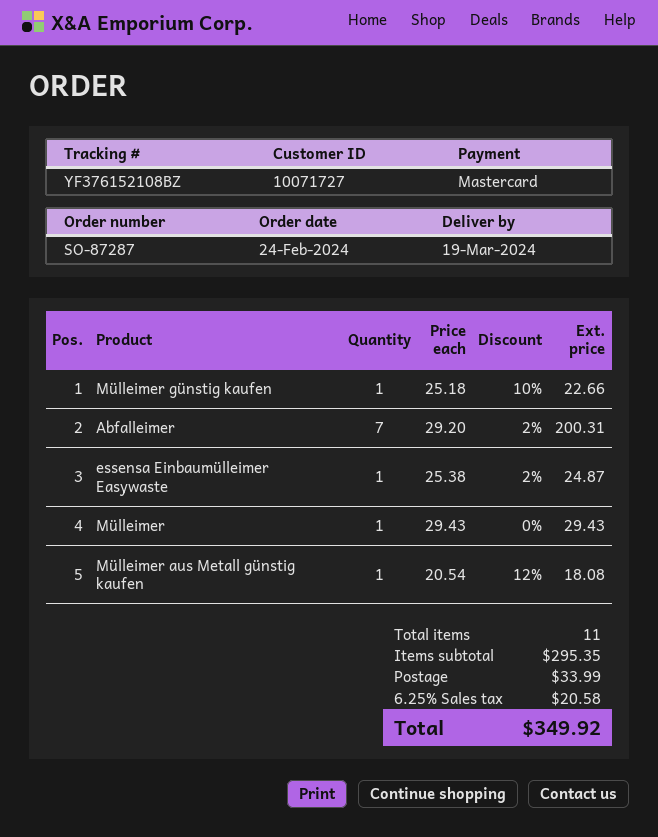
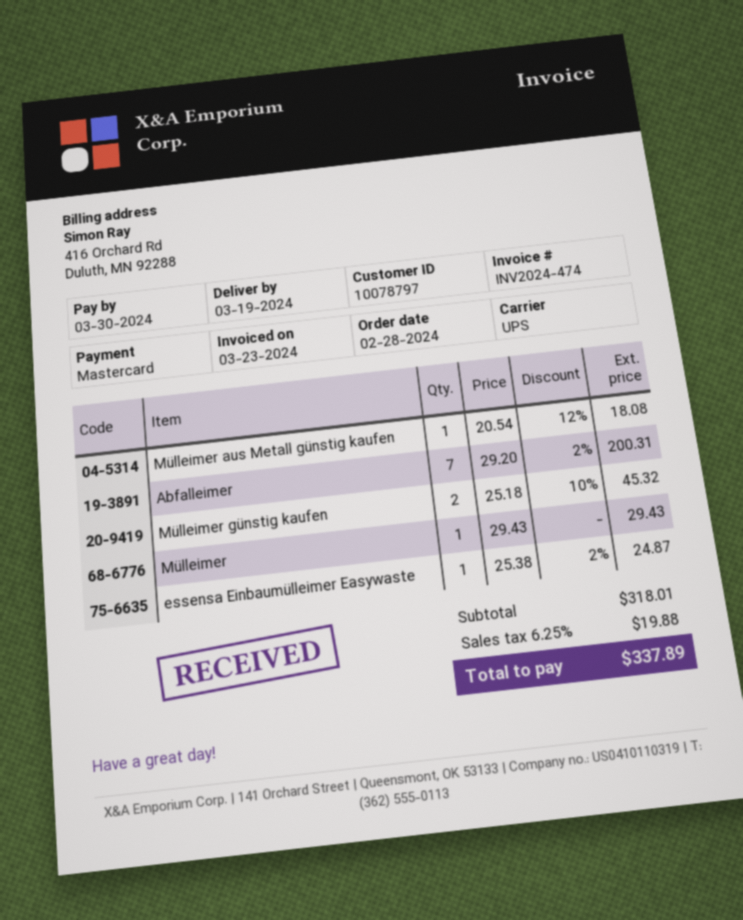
order date: 2024-02-24 -> 2024-02-28
customer number: 10071727 -> 10078797
Mülleimer günstig kaufen: 1 x 25.18 - 10% = 22.66 -> 2 x 25.18 - 10% = 45.32
subtotal: 295.35 -> 318.01
shipping: 33.99 -> none
tax: 6.25% = 20.58 -> 6.25% = 19.88
total: 349.92 -> 337.89

